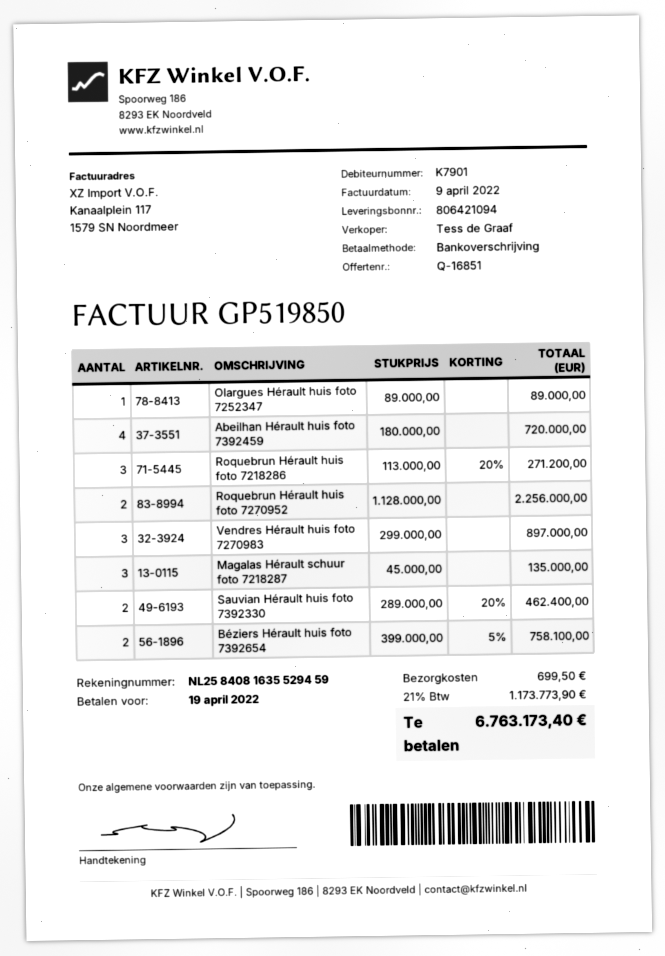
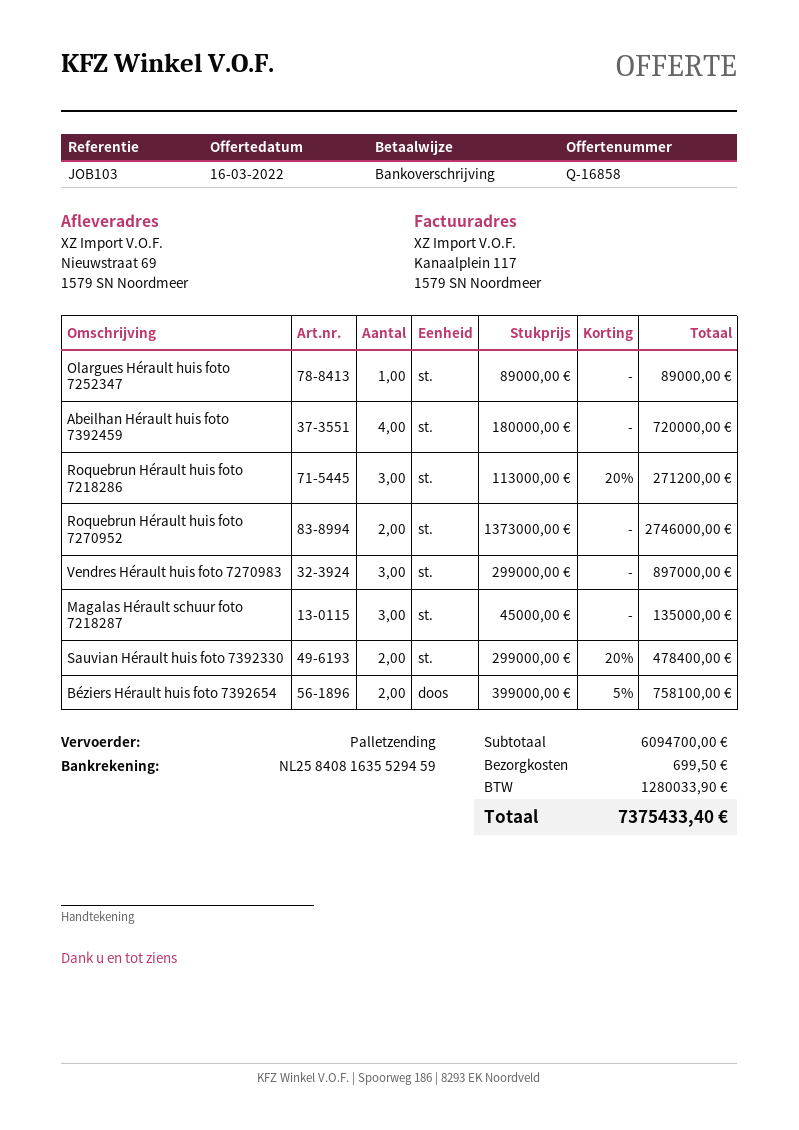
quote number: Q-16851 -> Q-16858
Roquebrun Hérault huis foto 7270952: 2 x 1128000.00 = 2256000.00 -> 2 x 1373000.00 = 2746000.00
Sauvian Hérault huis foto 7392330: 2 x 289000.00 - 20% = 462400.00 -> 2 x 299000.00 - 20% = 478400.00
tax: 1173773.90 -> 1280033.90
total: 6763173.40 -> 7375433.40

